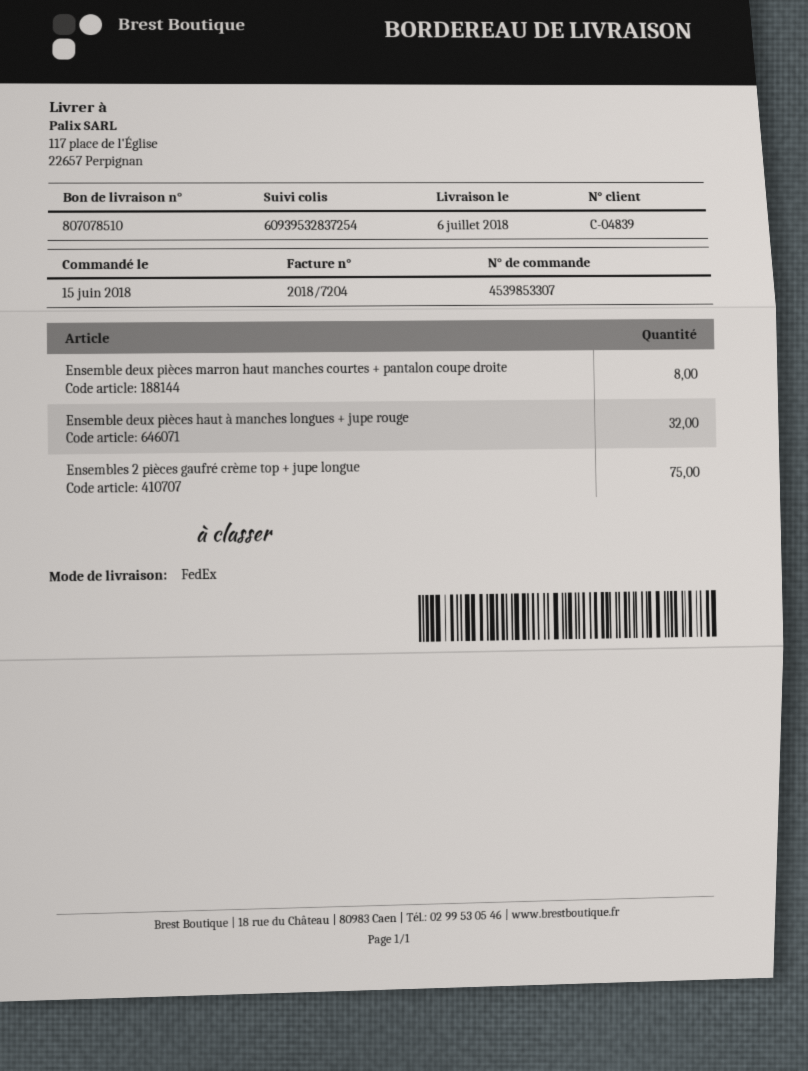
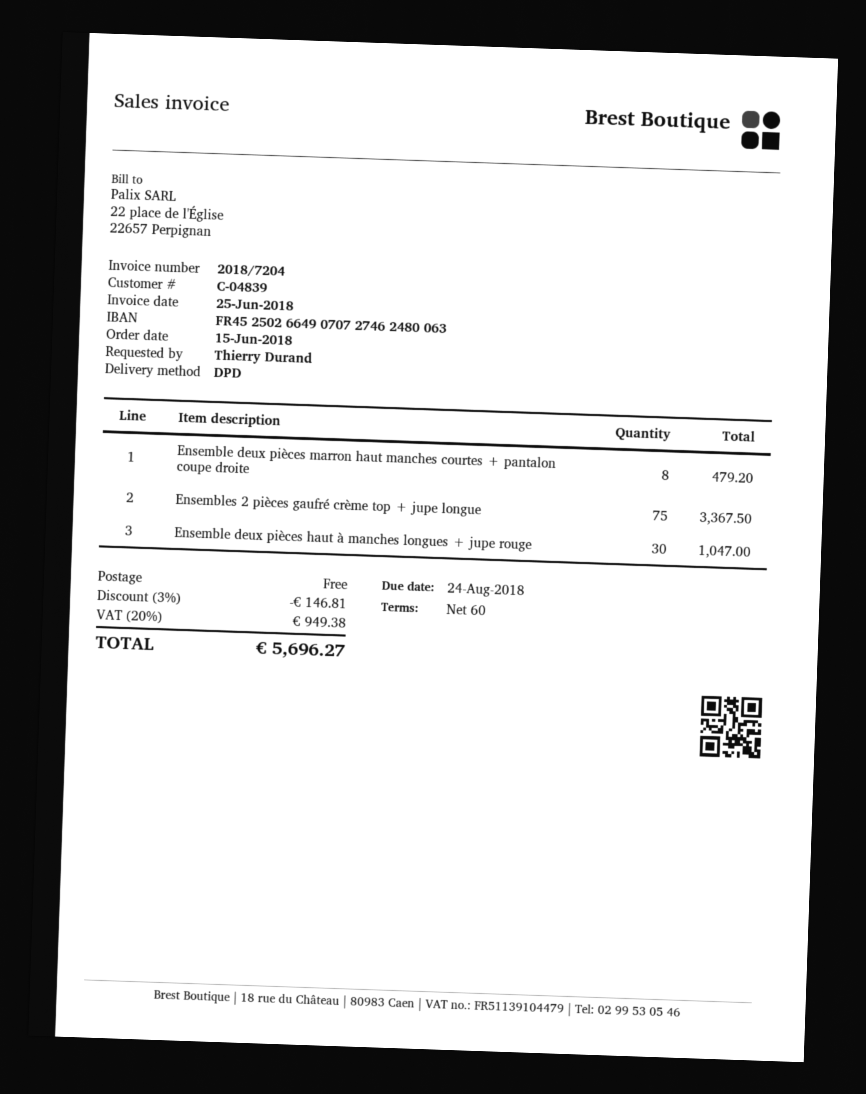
shipping method: FedEx -> DPD
Ensemble deux pièces haut à manches longues + jupe rouge: 32 -> 30

